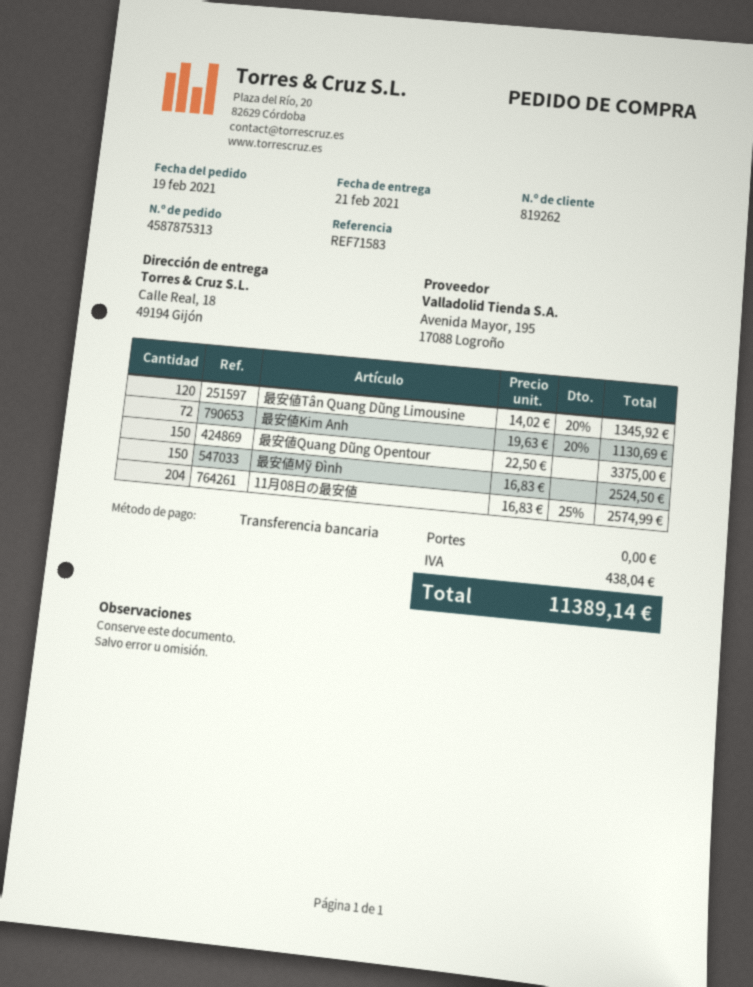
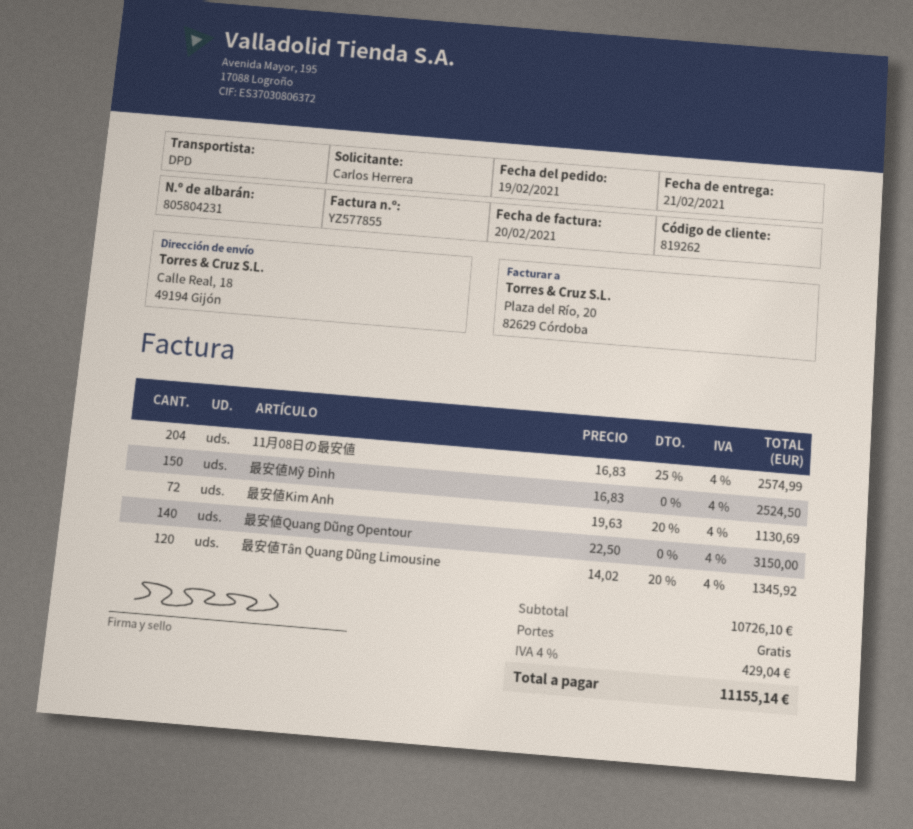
最安値Quang Dũng Opentour: 150 x 22.50 = 3375.00 -> 140 x 22.50 = 3150.00
tax: 438.04 -> 429.04
total: 11389.14 -> 11155.14

